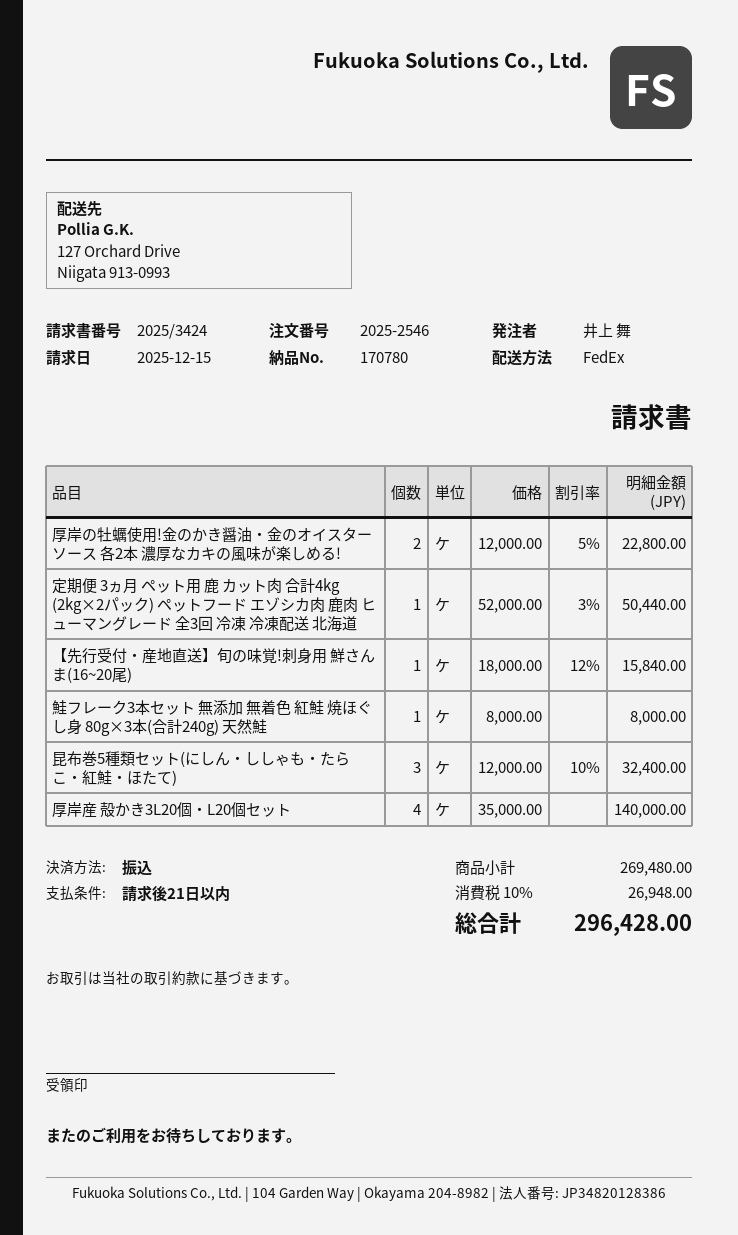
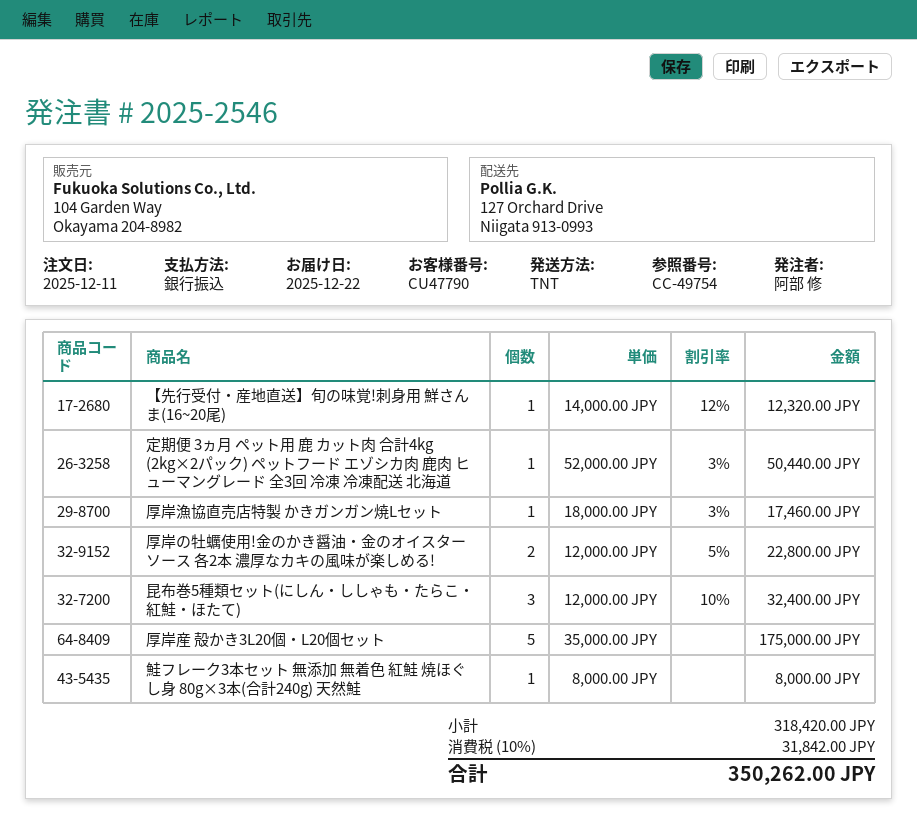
ordered by: 井上 舞 -> 阿部 修
shipping method: FedEx -> TNT
【先行受付・産地直送】旬の味覚!刺身用 鮮さんま(16~20尾): 1 x 18000.00 - 12% = 15840.00 -> 1 x 14000.00 - 12% = 12320.00
厚岸産 殻かき3L20個・L20個セット: 4 x 35000.00 = 140000.00 -> 5 x 35000.00 = 175000.00
厚岸漁協直売店特製 かきガンガン焼Lセット: none -> 1 x 18000.00 - 3% = 17460.00
subtotal: 269480.00 -> 318420.00
tax: 10% = 26948.00 -> 10% = 31842.00
total: 296428.00 -> 350262.00

